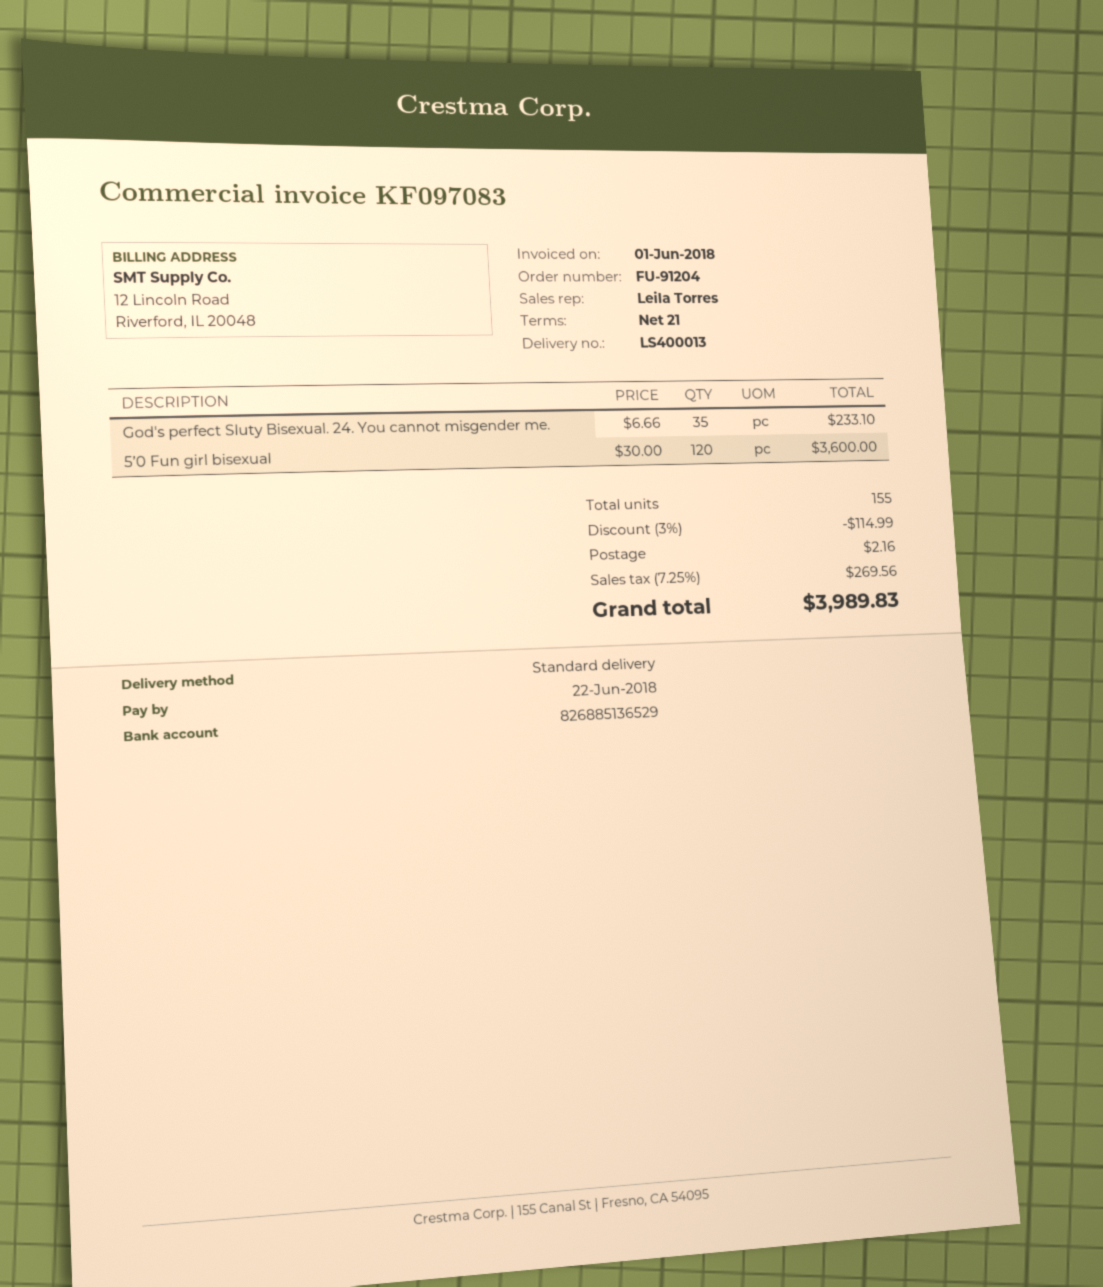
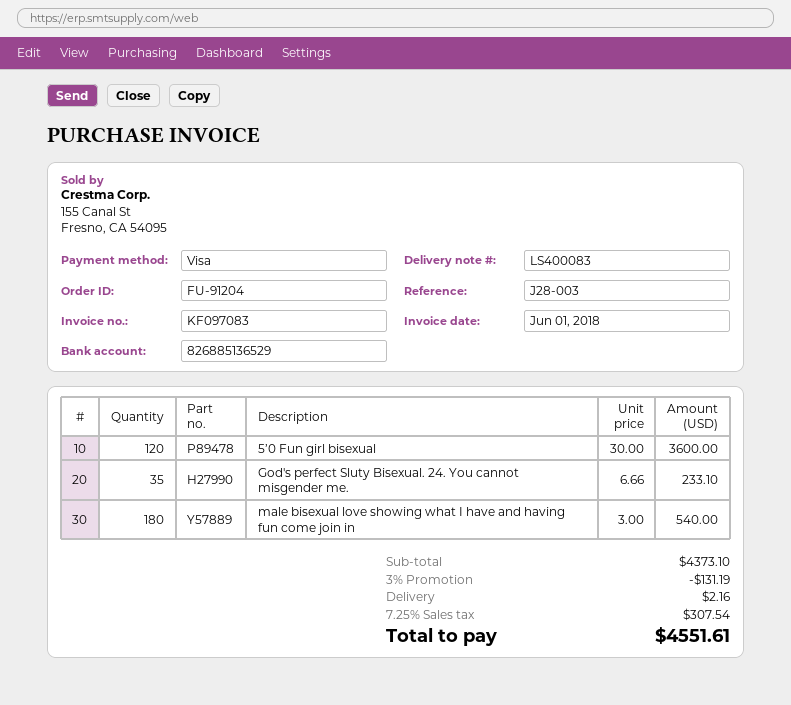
delivery note number: LS400013 -> LS400083
male bisexual love showing what I have and having fun come join in: none -> 180 x 3.00 = 540.00
discount: 3% = 114.99 -> 3% = 131.19
tax: 7.25% = 269.56 -> 7.25% = 307.54
total: 3989.83 -> 4551.61

